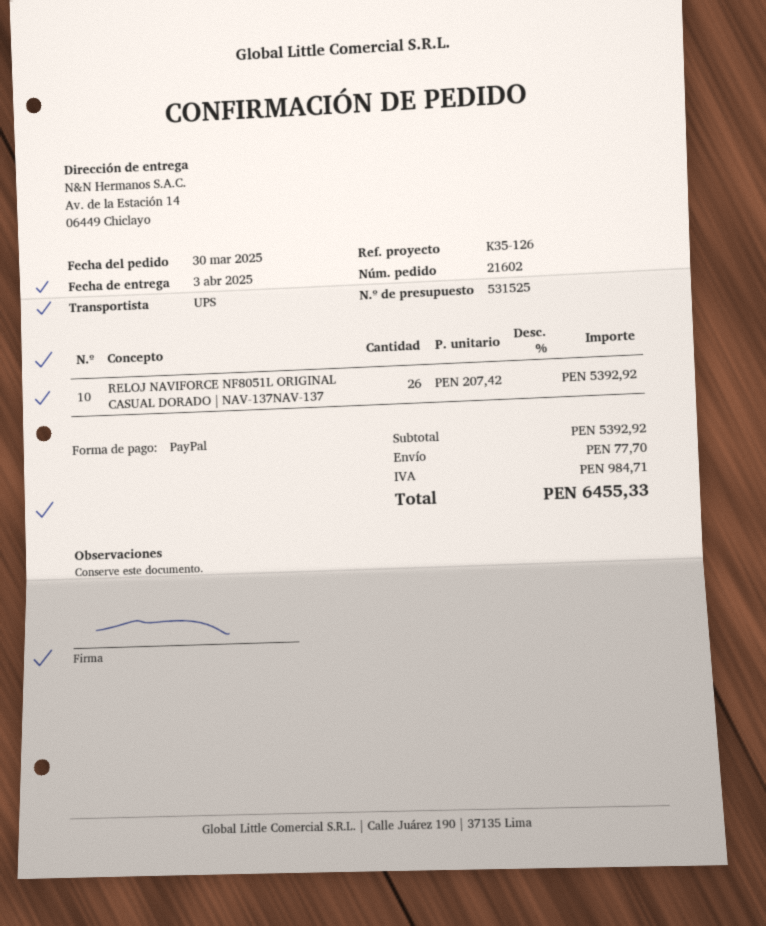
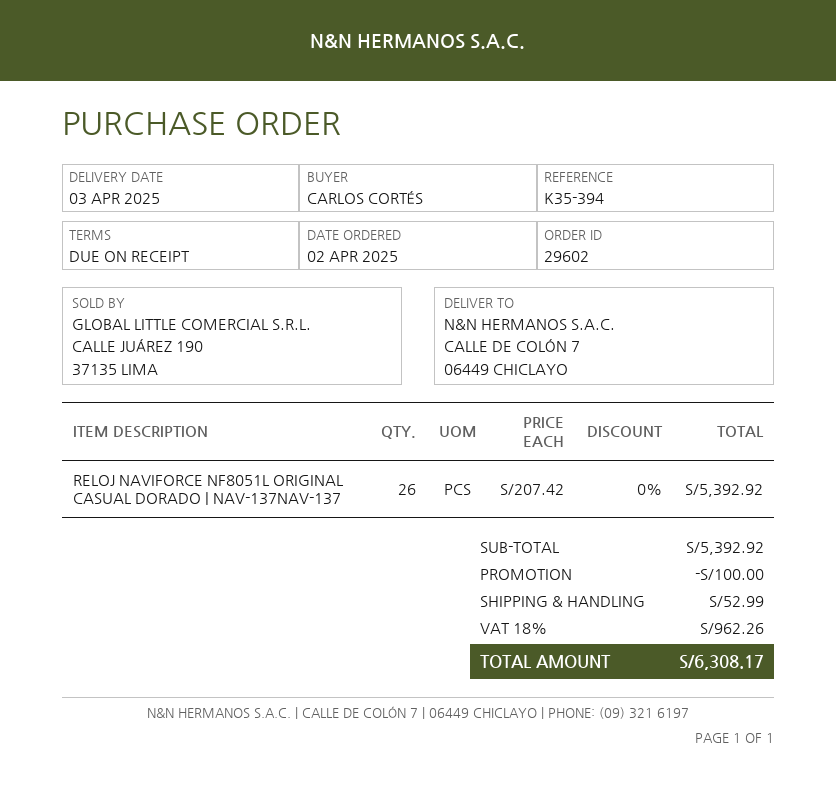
order number: 21602 -> 29602
order date: 2025-03-30 -> 2025-04-02
reference: K35-126 -> K35-394
ship to: Av. de la Estación 14, 06449 Chiclayo -> CALLE DE COLÓN 7, 06449 CHICLAYO
discount: none -> 100.00
shipping: 77.70 -> 52.99
tax: 984.71 -> 962.26
total: 6455.33 -> 6308.17

